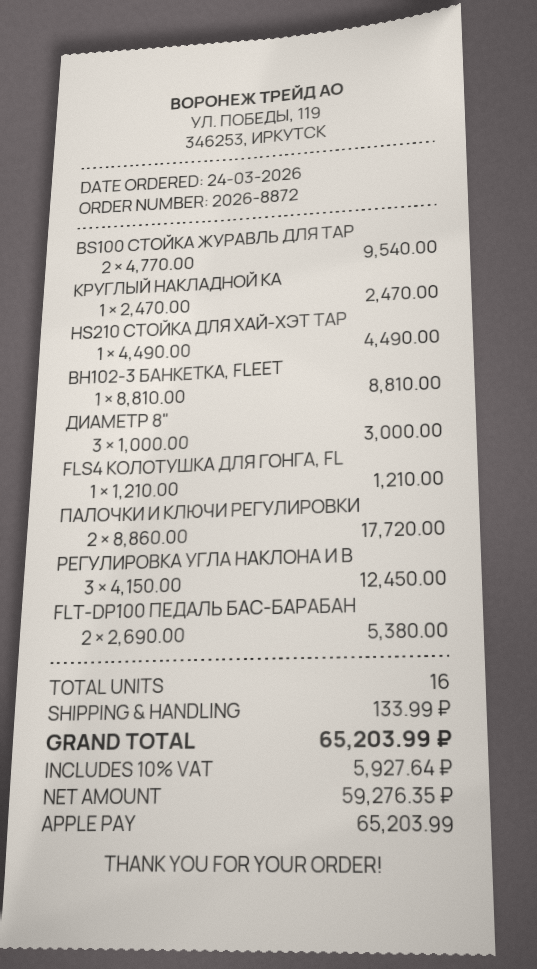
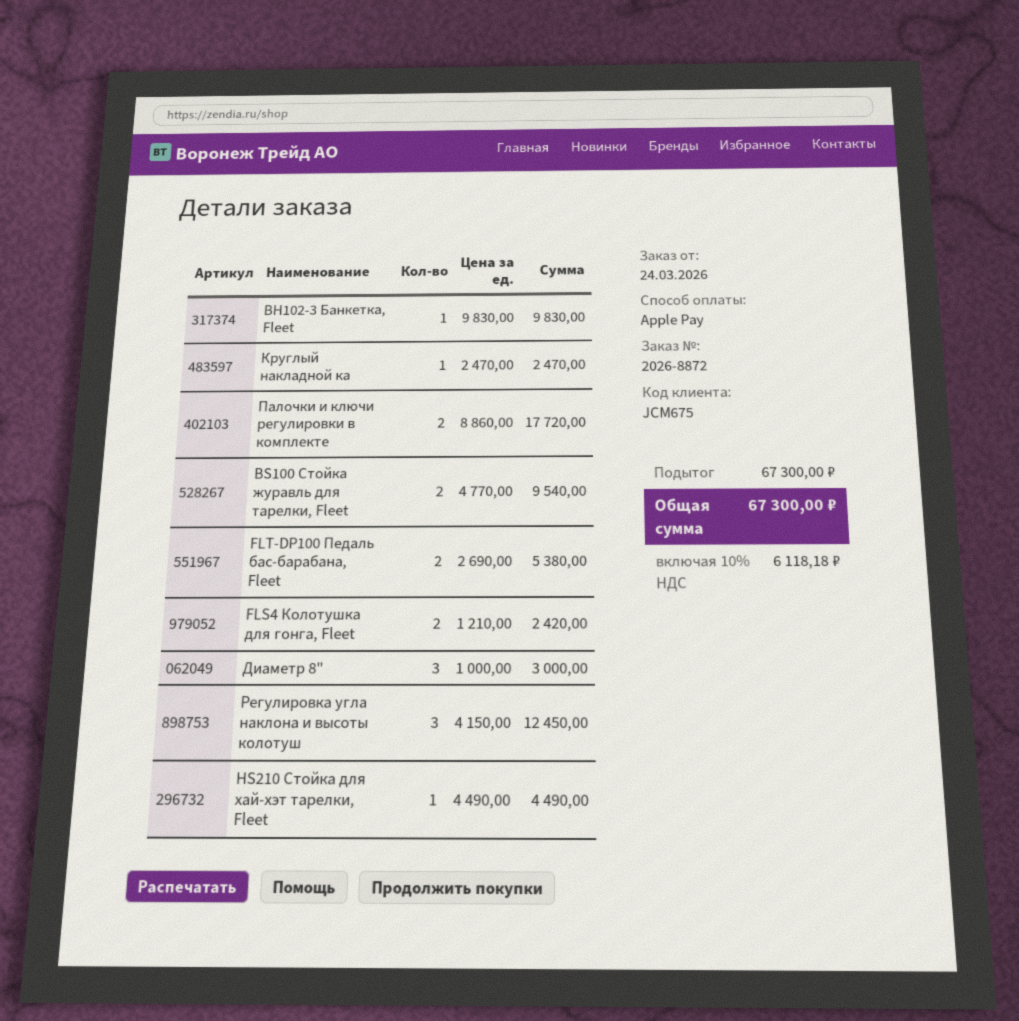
BH102-3 БАНКЕТКА, FLEET: 1 x 8810.00 = 8810.00 -> 1 x 9830.00 = 9830.00
FLS4 КОЛОТУШКА ДЛЯ ГОНГА, FL: 1 x 1210.00 = 1210.00 -> 2 x 1210.00 = 2420.00
shipping: 133.99 -> none
tax: 10% = 5927.64 -> 10% = 6118.18
total: 65203.99 -> 67300.00

